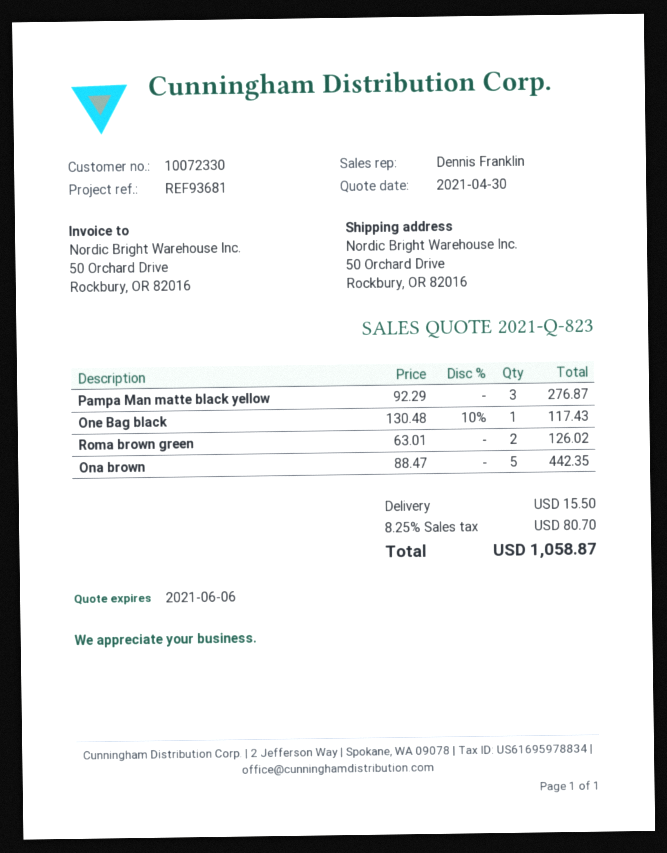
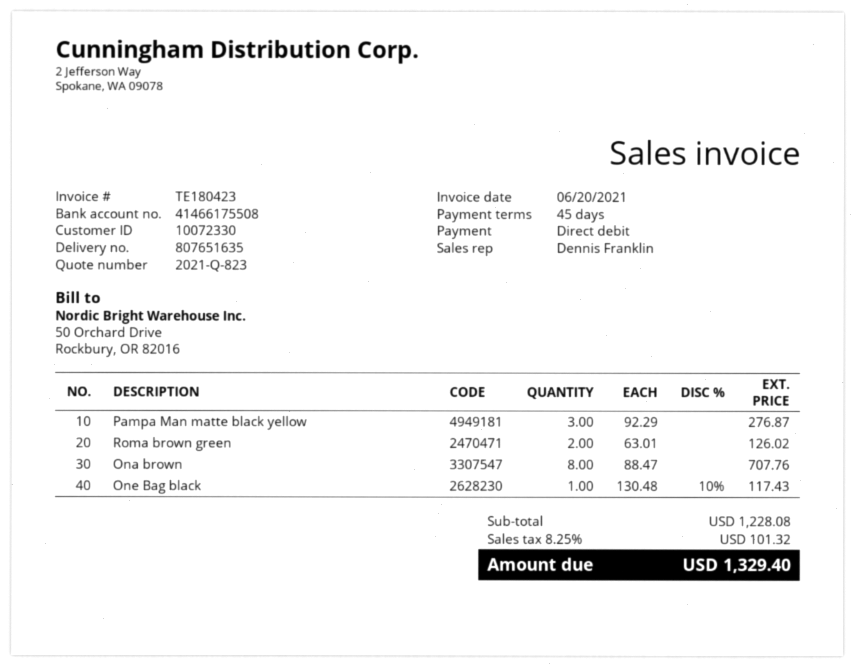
Ona brown: 5 x 88.47 = 442.35 -> 8 x 88.47 = 707.76
shipping: 15.50 -> none
tax: 8.25% = 80.70 -> 8.25% = 101.32
total: 1058.87 -> 1329.40

